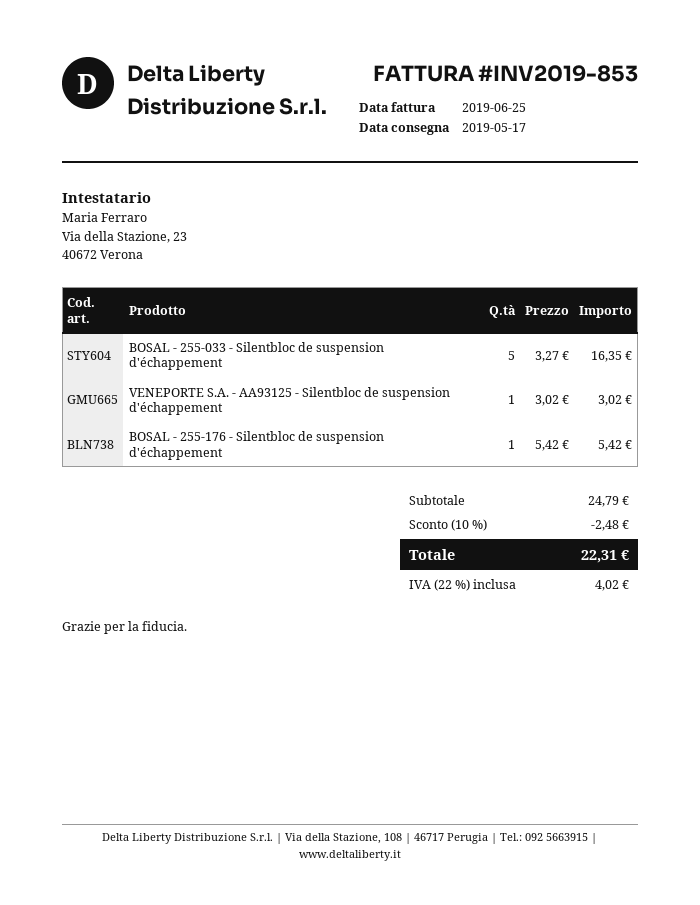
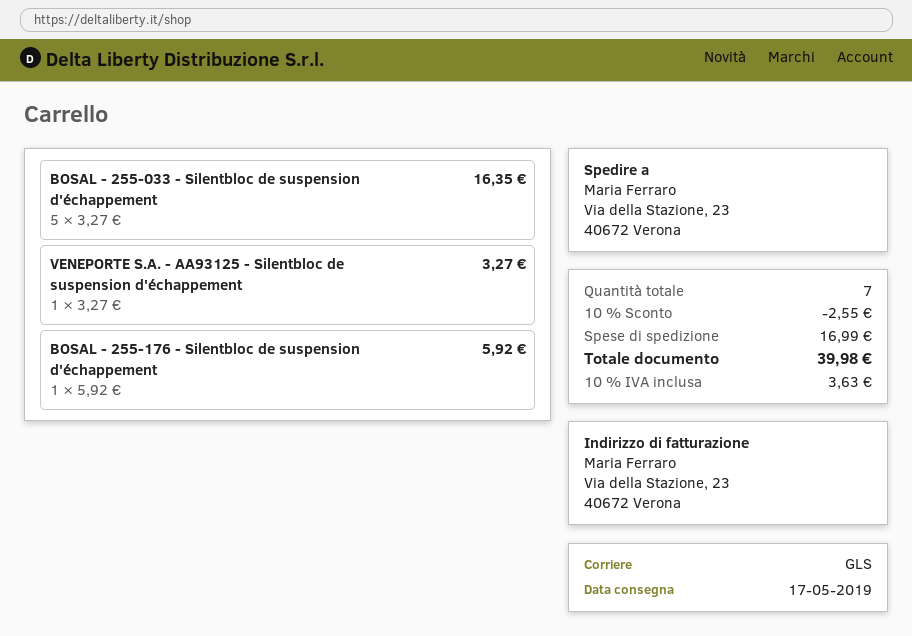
VENEPORTE S.A. - AA93125 - Silentbloc de suspension d'échappement: 1 x 3.02 = 3.02 -> 1 x 3.27 = 3.27
BOSAL - 255-176 - Silentbloc de suspension d'échappement: 1 x 5.42 = 5.42 -> 1 x 5.92 = 5.92
discount: 10% = 2.48 -> 10% = 2.55
shipping: none -> 16.99
tax: 22% = 4.02 -> 10% = 3.63
total: 22.31 -> 39.98

